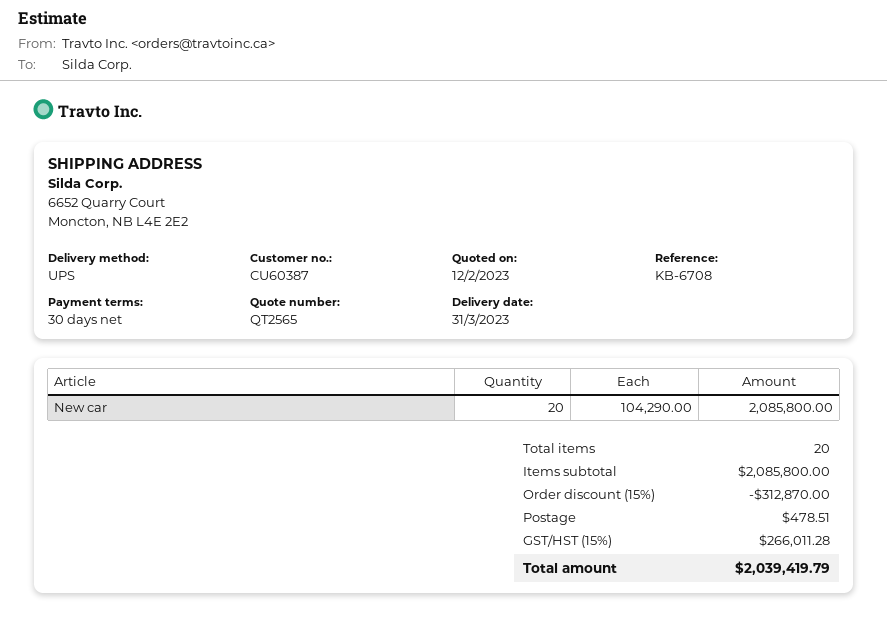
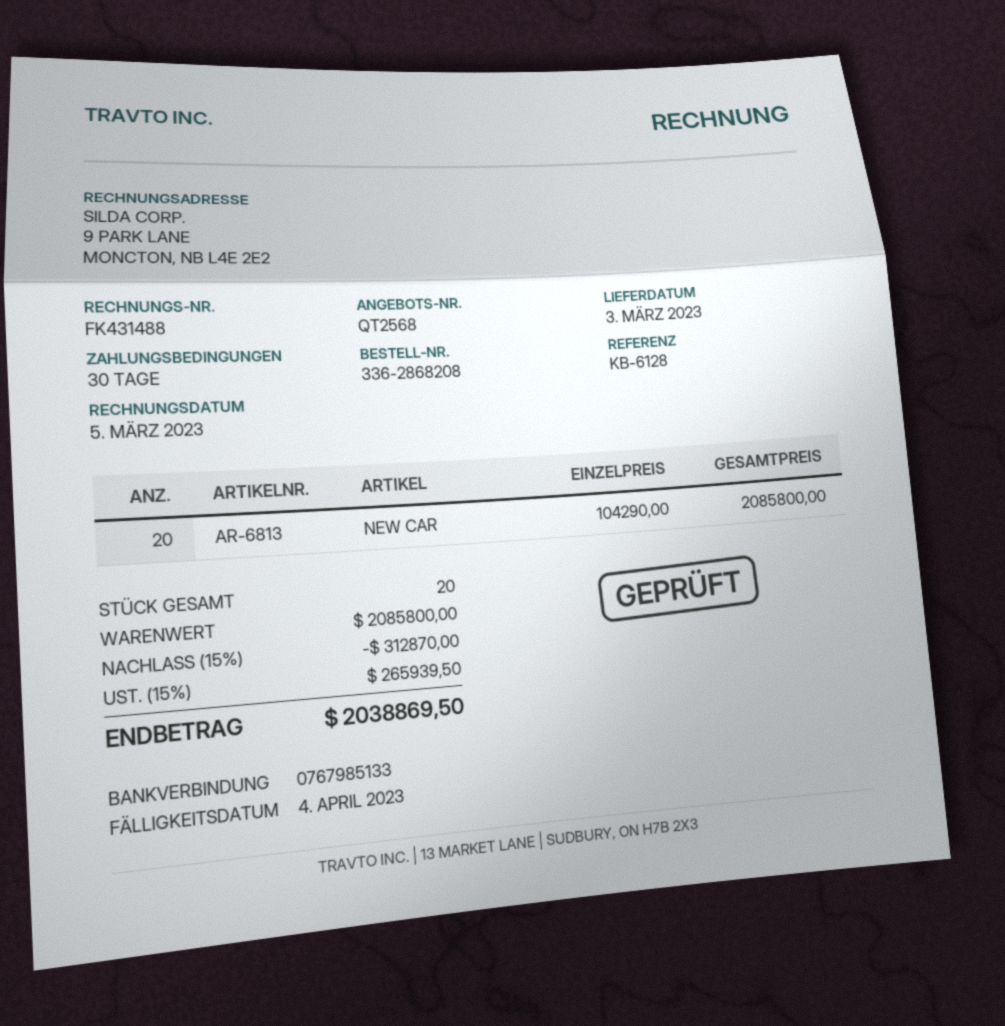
quote number: QT2565 -> QT2568
delivery date: 2023-03-31 -> 2023-03-03
reference: KB-6708 -> KB-6128
shipping: 478.51 -> none
tax: 15% = 266011.28 -> 15% = 265939.50
total: 2039419.79 -> 2038869.50

